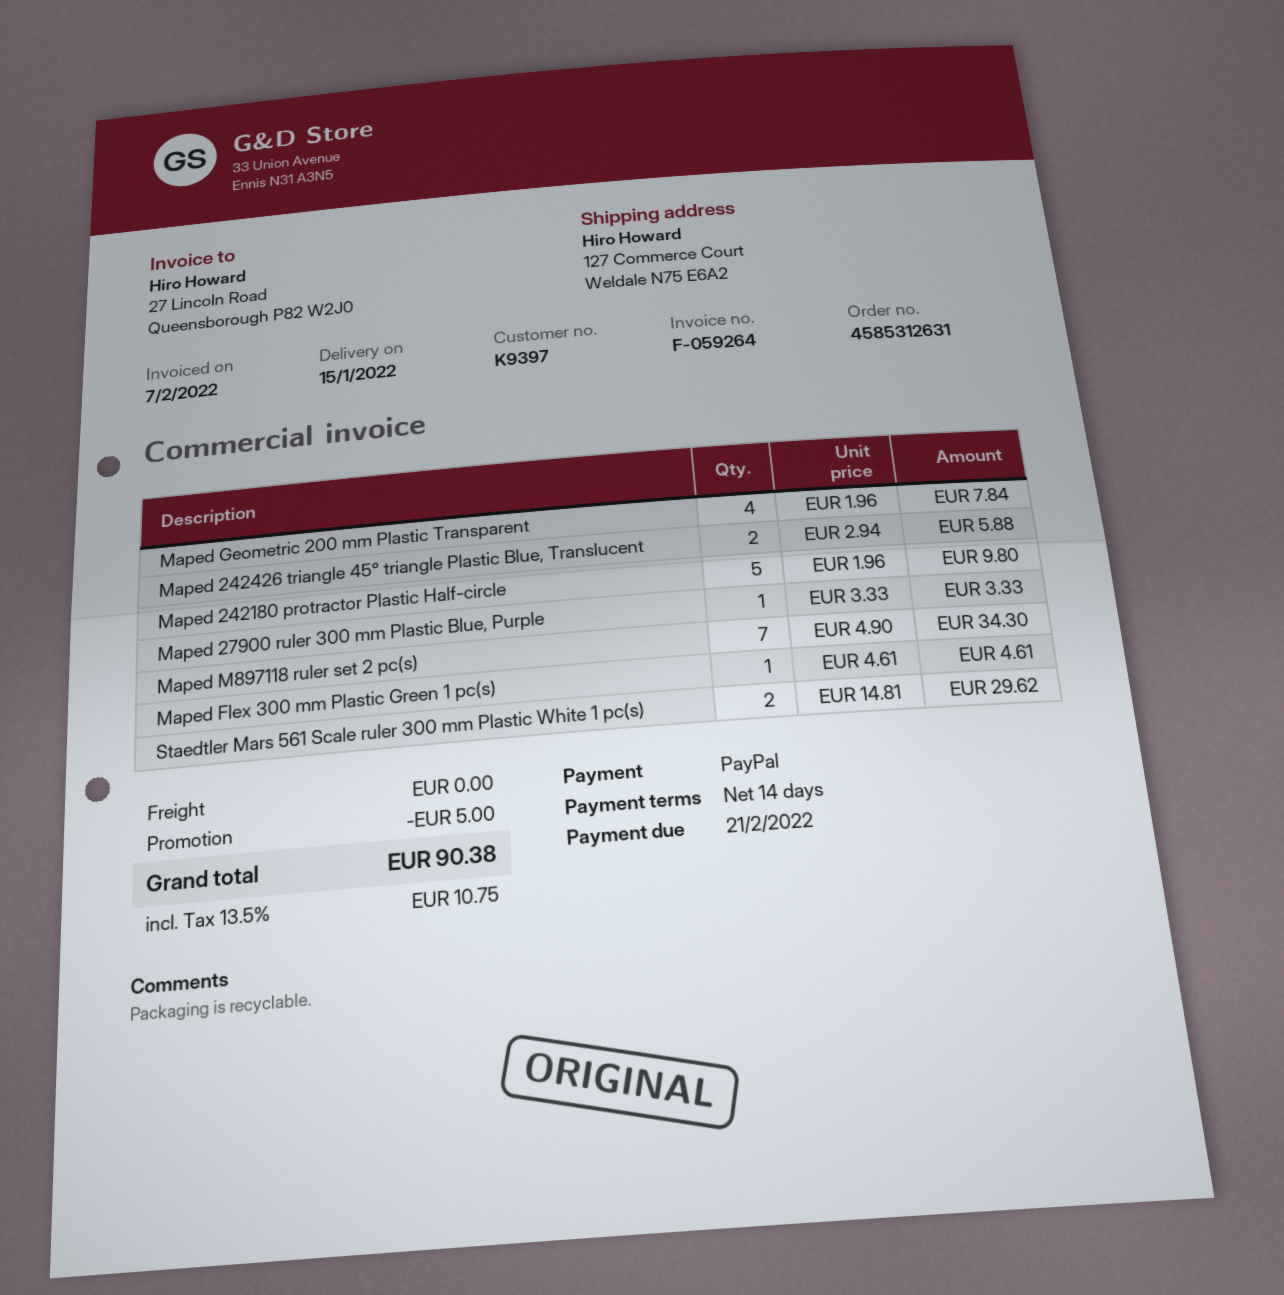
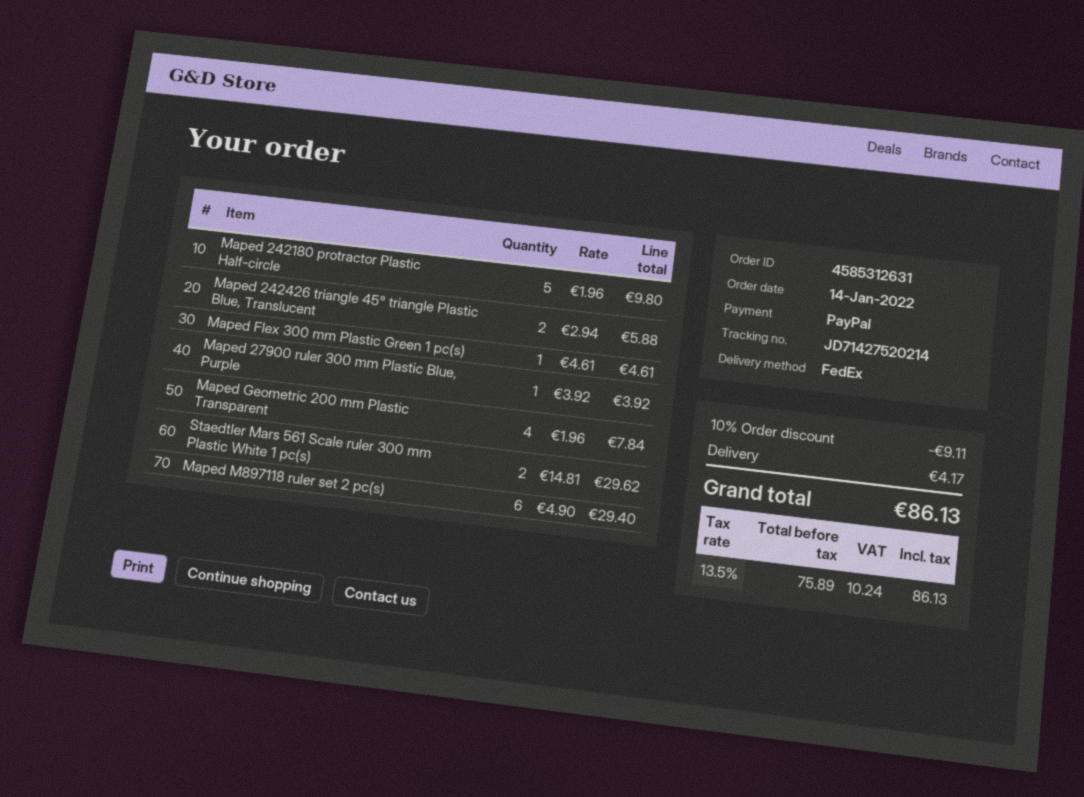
Maped 27900 ruler 300 mm Plastic Blue, Purple: 1 x 3.33 = 3.33 -> 1 x 3.92 = 3.92
Maped M897118 ruler set 2 pc(s): 7 x 4.90 = 34.30 -> 6 x 4.90 = 29.40
discount: 5.00 -> 9.11
shipping: 0.00 -> 4.17
tax: 13.5% = 10.75 -> 13.5% = 10.24
total: 90.38 -> 86.13

